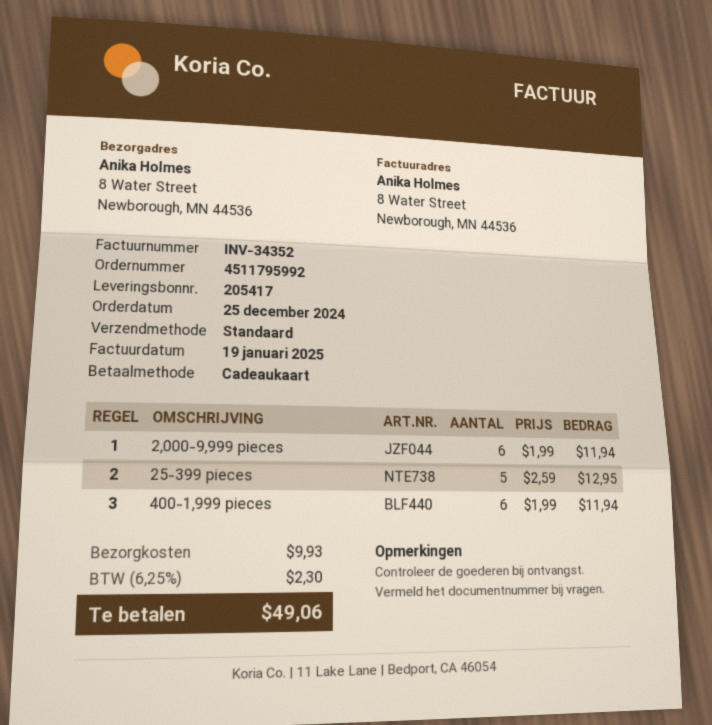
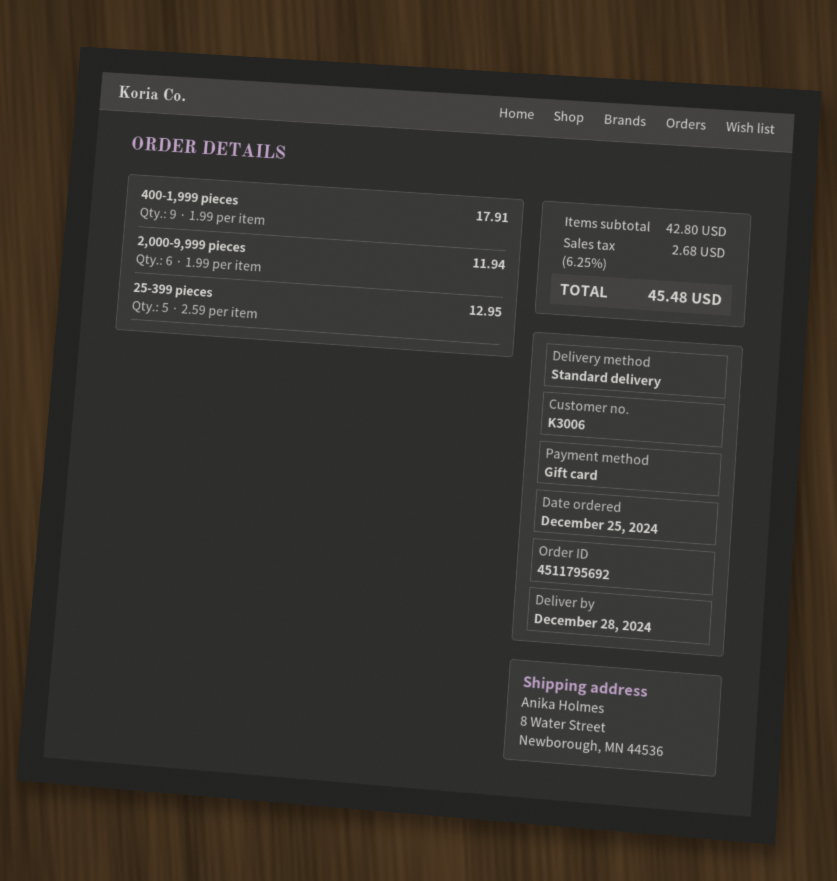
order number: 4511795992 -> 4511795692
400-1,999 pieces: 6 x 1.99 = 11.94 -> 9 x 1.99 = 17.91
shipping: 9.93 -> none
tax: 6.25% = 2.30 -> 6.25% = 2.68
total: 49.06 -> 45.48

